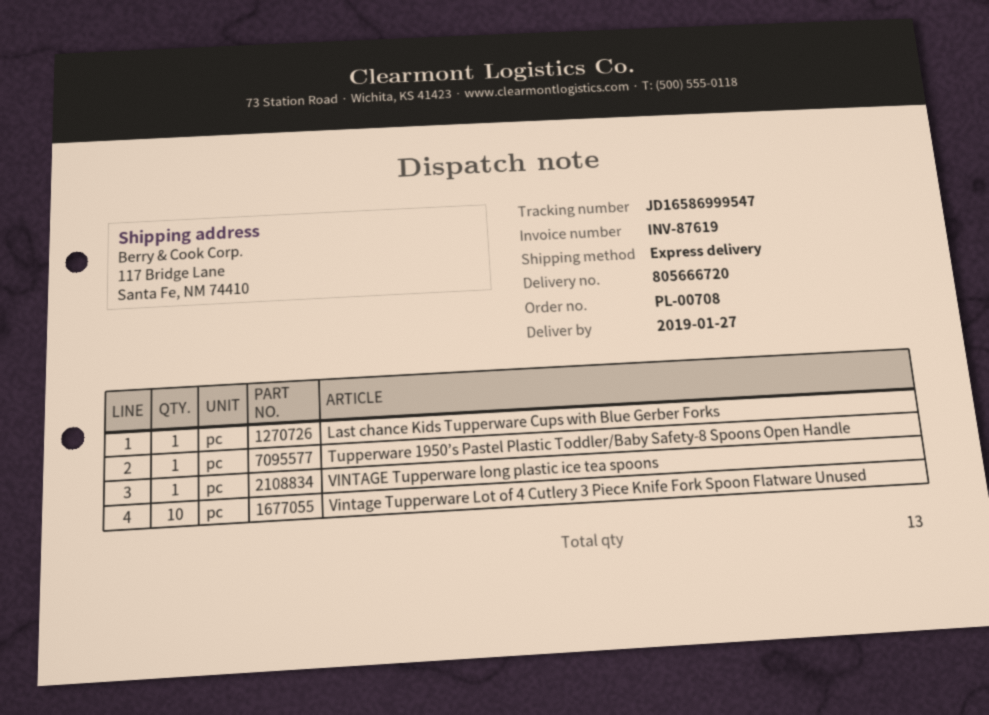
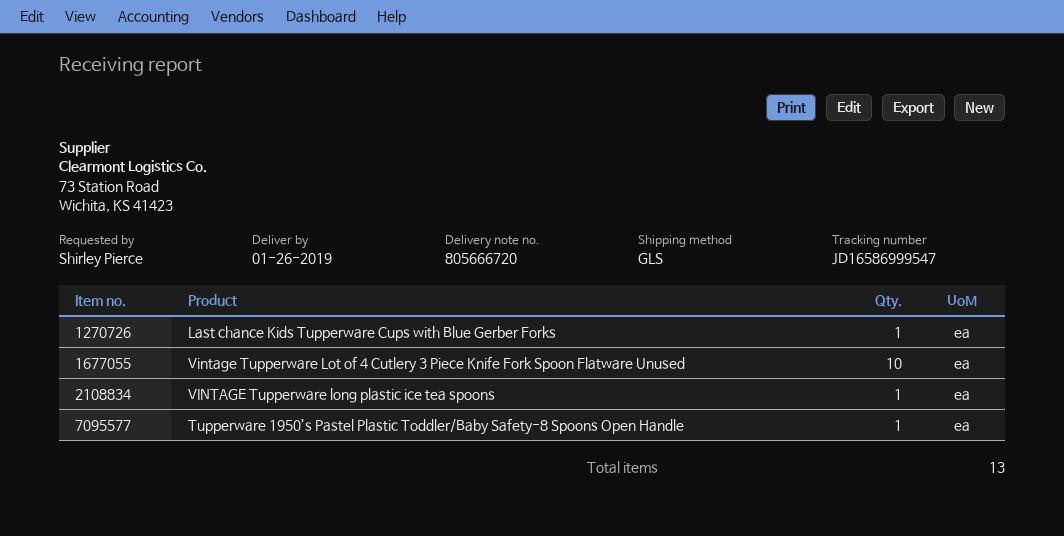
delivery date: 2019-01-27 -> 2019-01-26
shipping method: express -> GLS

